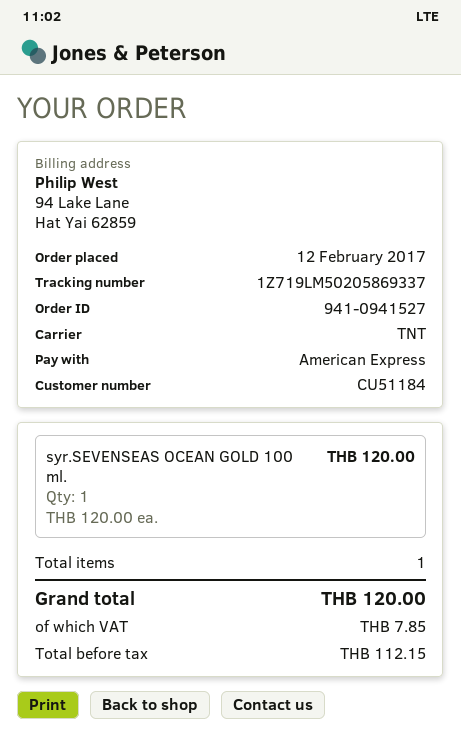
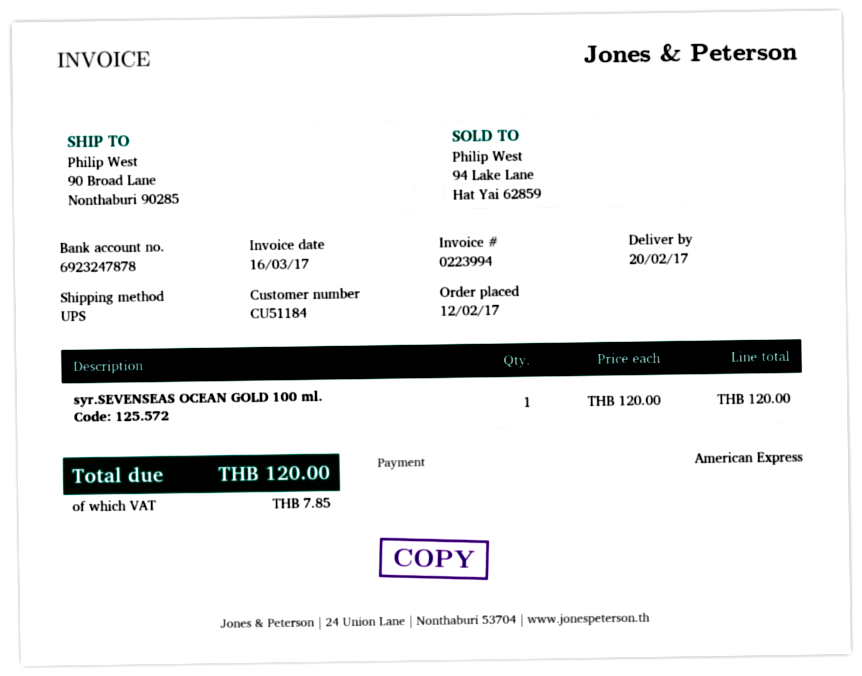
shipping method: TNT -> UPS

